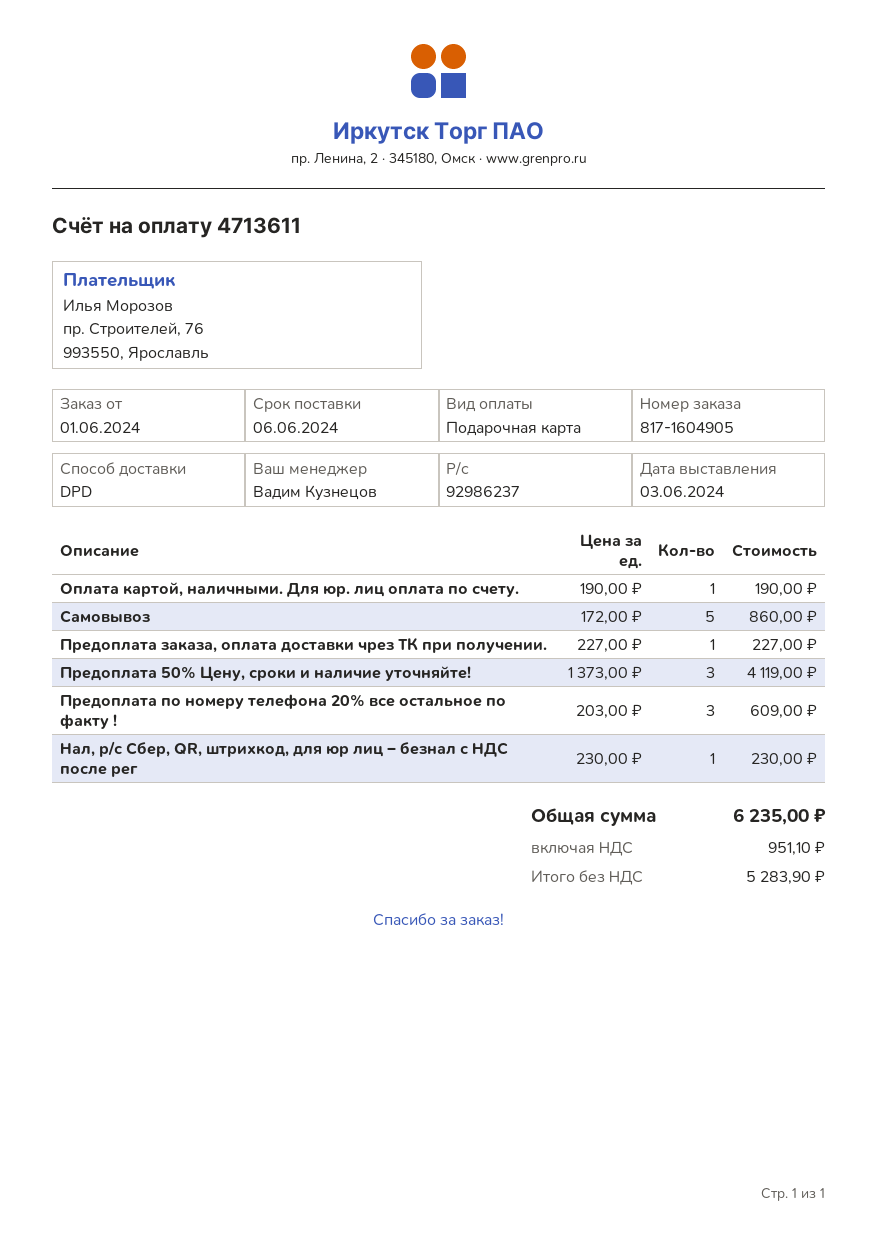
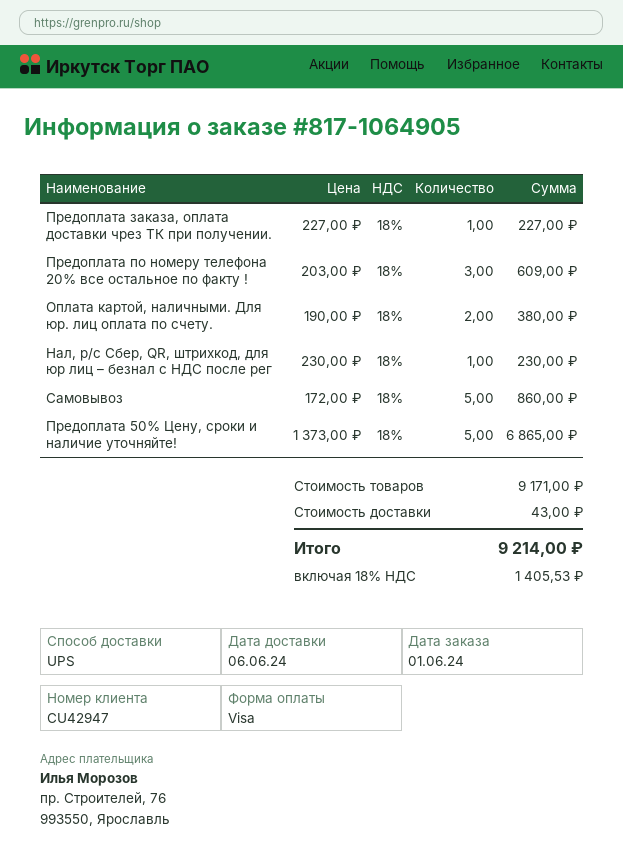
order number: 817-1604905 -> 817-1064905
payment method: gift card -> Visa
shipping method: DPD -> UPS
Оплата картой, наличными. Для юр. лиц оплата по счету.: 1 x 190.00 = 190.00 -> 2 x 190.00 = 380.00
Предоплата 50% Цену, сроки и наличие уточняйте!: 3 x 1373.00 = 4119.00 -> 5 x 1373.00 = 6865.00
shipping: none -> 43.00
tax: 951.10 -> 1405.53
total: 6235.00 -> 9214.00

